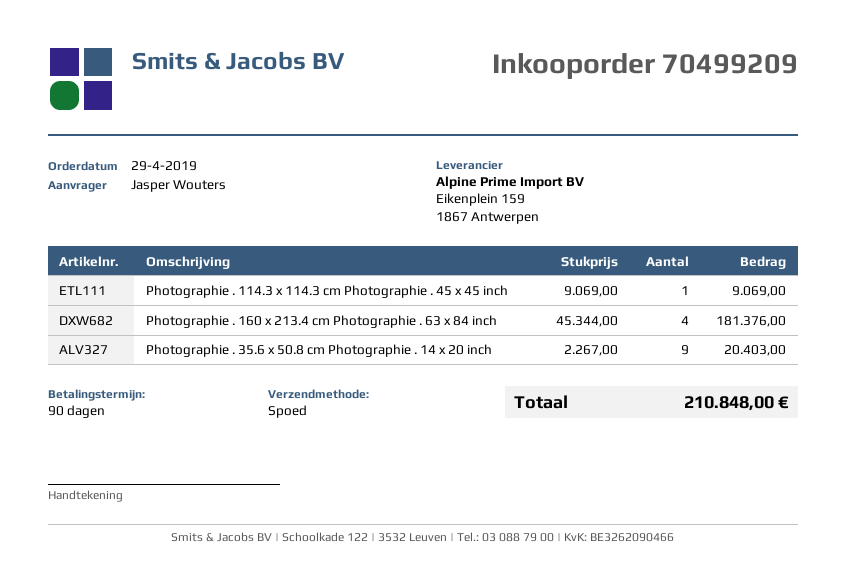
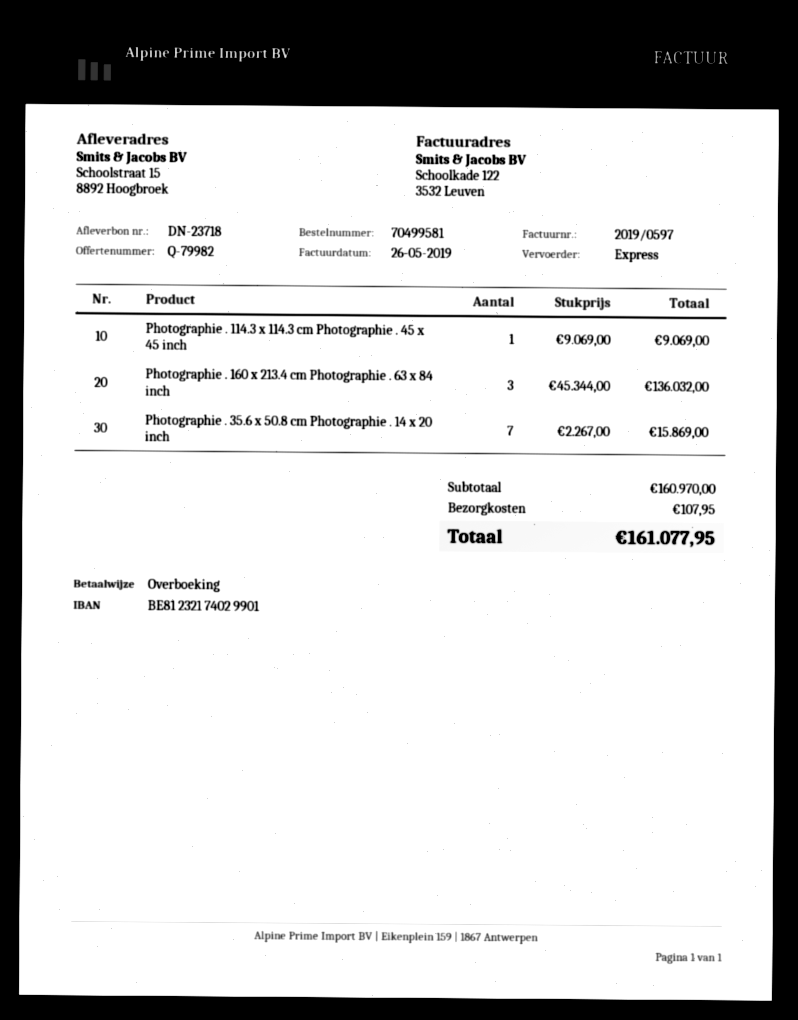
order number: 70499209 -> 70499581
Photographie . 160 x 213.4 cm Photographie . 63 x 84 inch: 4 x 45344.00 = 181376.00 -> 3 x 45344.00 = 136032.00
Photographie . 35.6 x 50.8 cm Photographie . 14 x 20 inch: 9 x 2267.00 = 20403.00 -> 7 x 2267.00 = 15869.00
shipping: none -> 107.95
total: 210848.00 -> 161077.95

